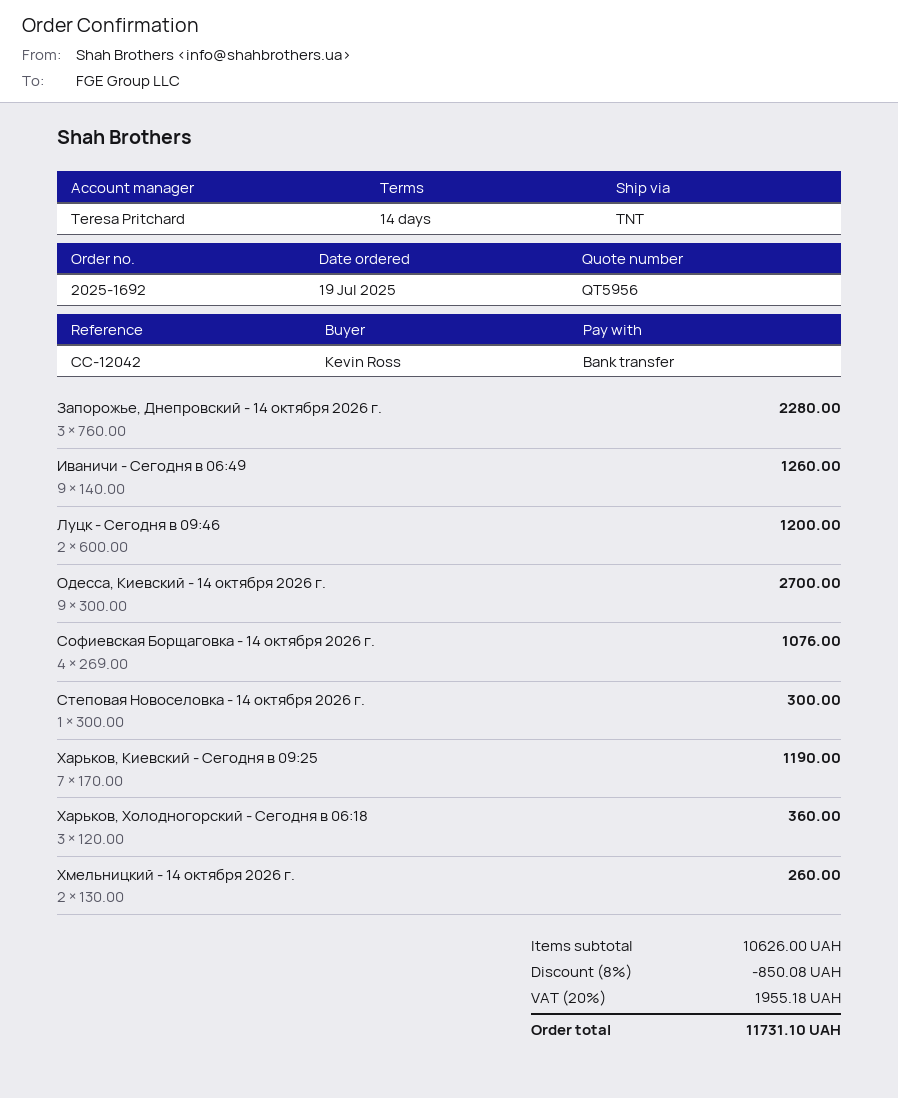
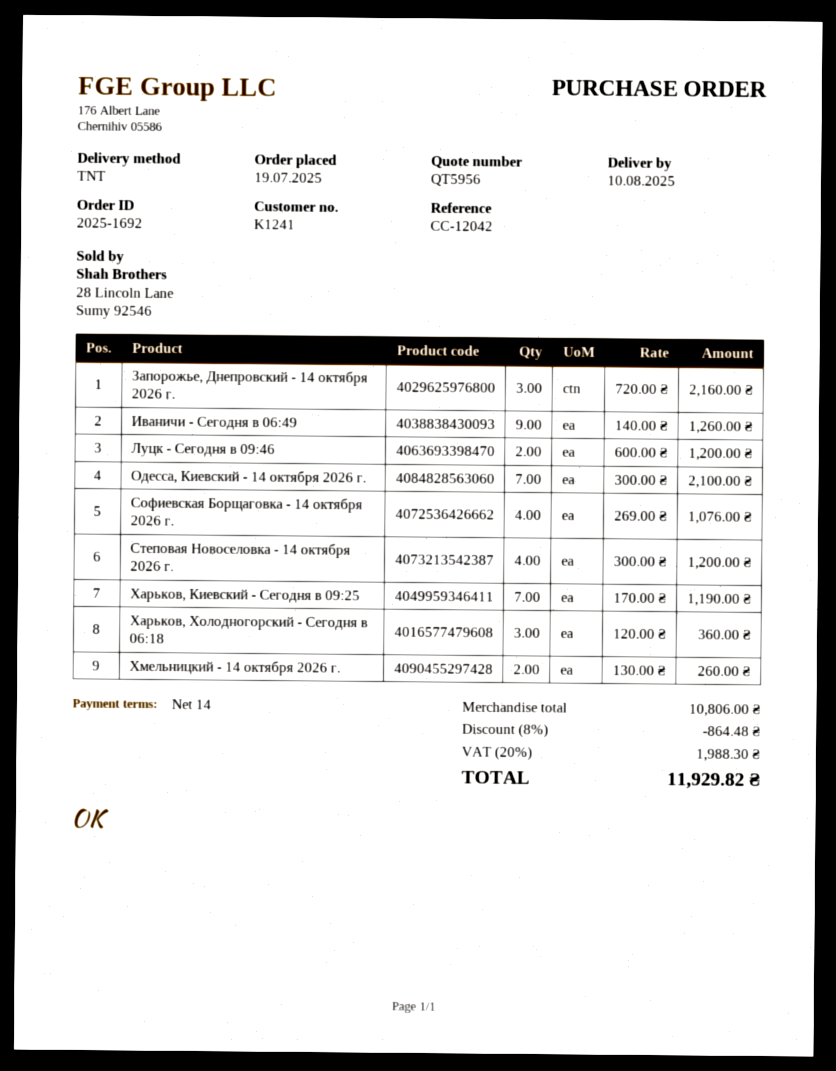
Запорожье, Днепровский - 14 октября 2026 г.: 3 x 760.00 = 2280.00 -> 3 x 720.00 = 2160.00
Одесса, Киевский - 14 октября 2026 г.: 9 x 300.00 = 2700.00 -> 7 x 300.00 = 2100.00
Степовая Новоселовка - 14 октября 2026 г.: 1 x 300.00 = 300.00 -> 4 x 300.00 = 1200.00
subtotal: 10626.00 -> 10806.00
discount: 8% = 850.08 -> 8% = 864.48
tax: 20% = 1955.18 -> 20% = 1988.30
total: 11731.10 -> 11929.82

